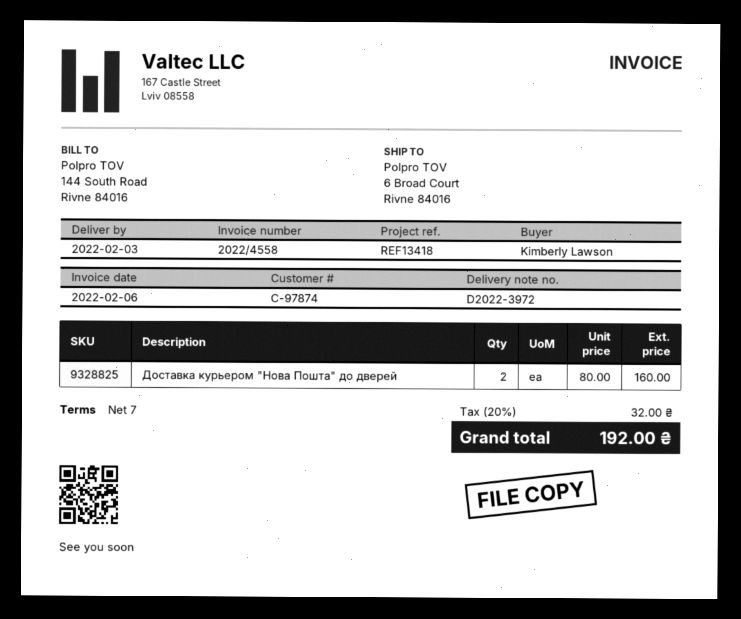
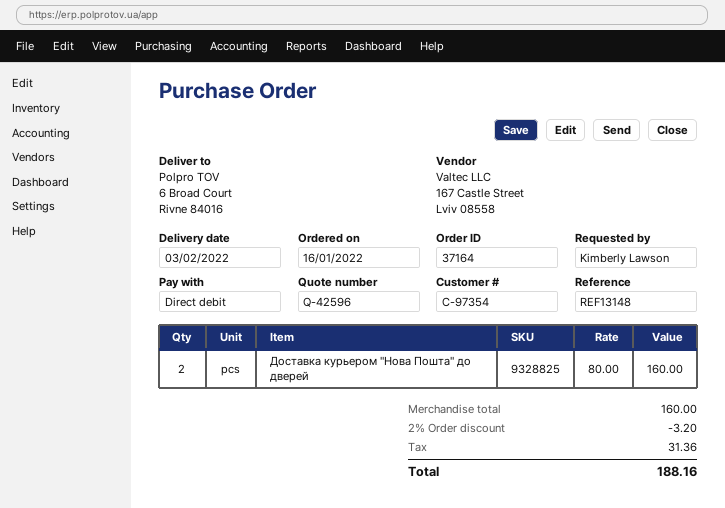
customer number: C-97874 -> C-97354
reference: REF13418 -> REF13148
discount: none -> 2% = 3.20
tax: 32.00 -> 31.36
total: 192.00 -> 188.16

